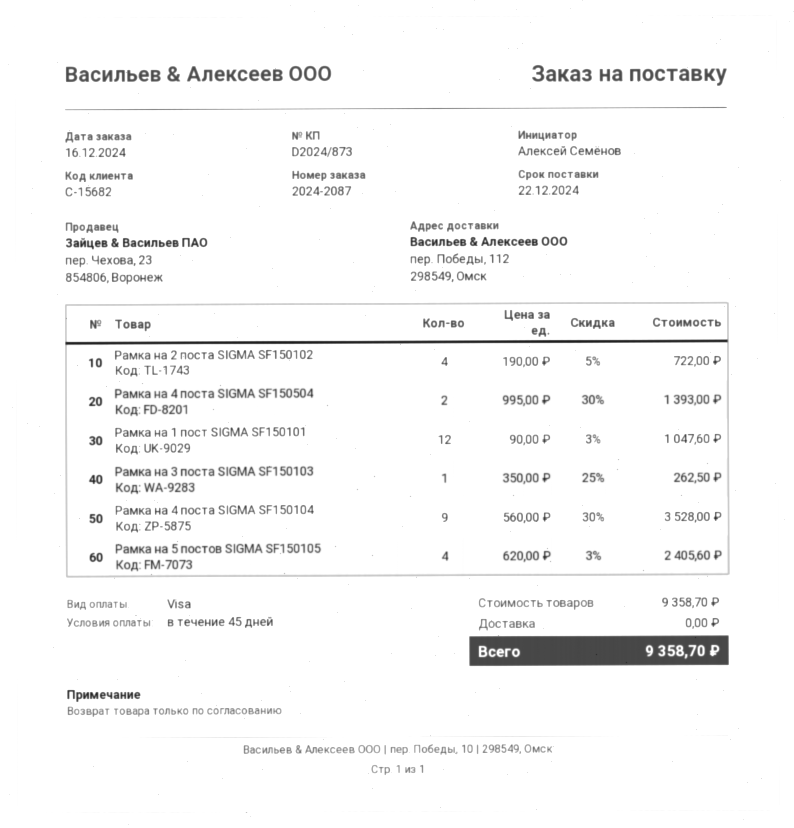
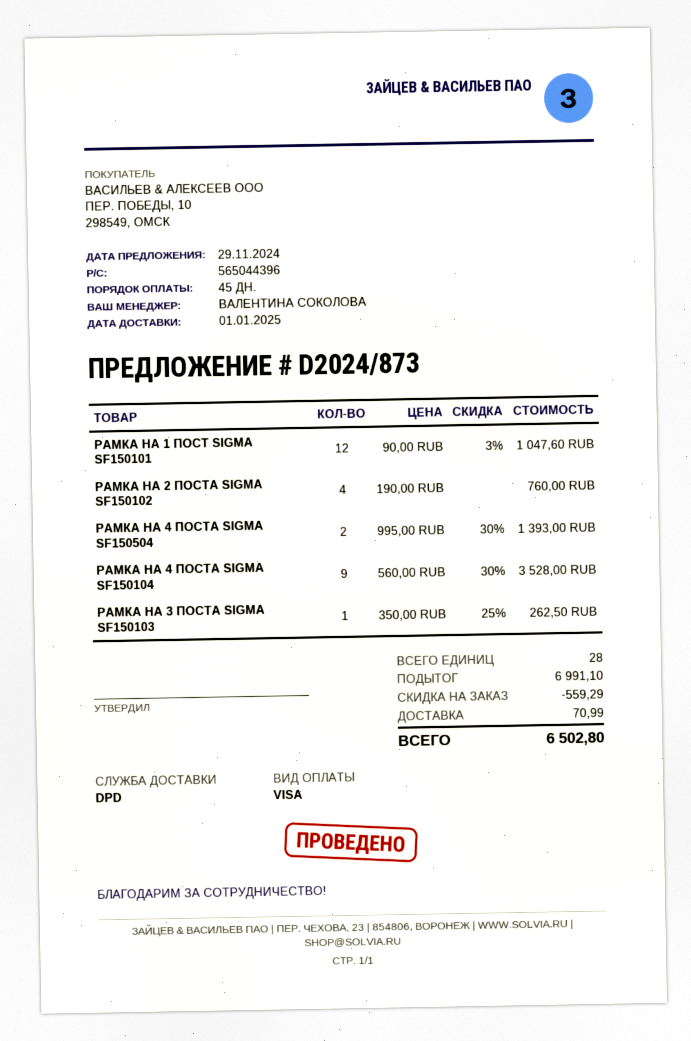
delivery date: 2024-12-22 -> 2025-01-01
Рамка на 2 поста SIGMA SF150102: 4 x 190.00 - 5% = 722.00 -> 4 x 190.00 = 760.00
Рамка на 5 постов SIGMA SF150105: 4 x 620.00 - 3% = 2405.60 -> none
subtotal: 9358.70 -> 6991.10
discount: none -> 559.29
shipping: 0.00 -> 70.99
total: 9358.70 -> 6502.80

